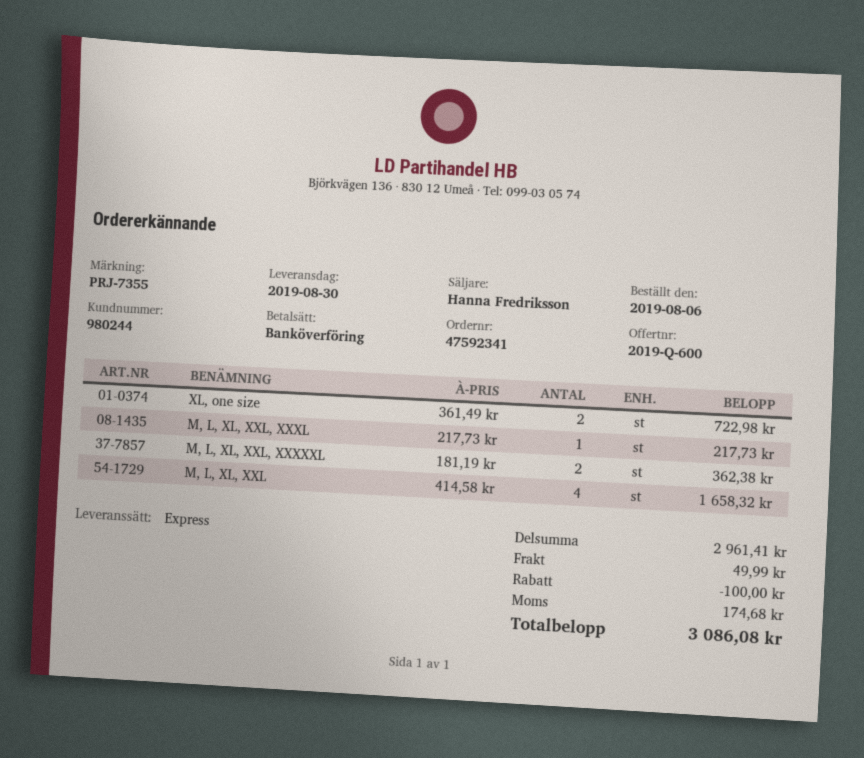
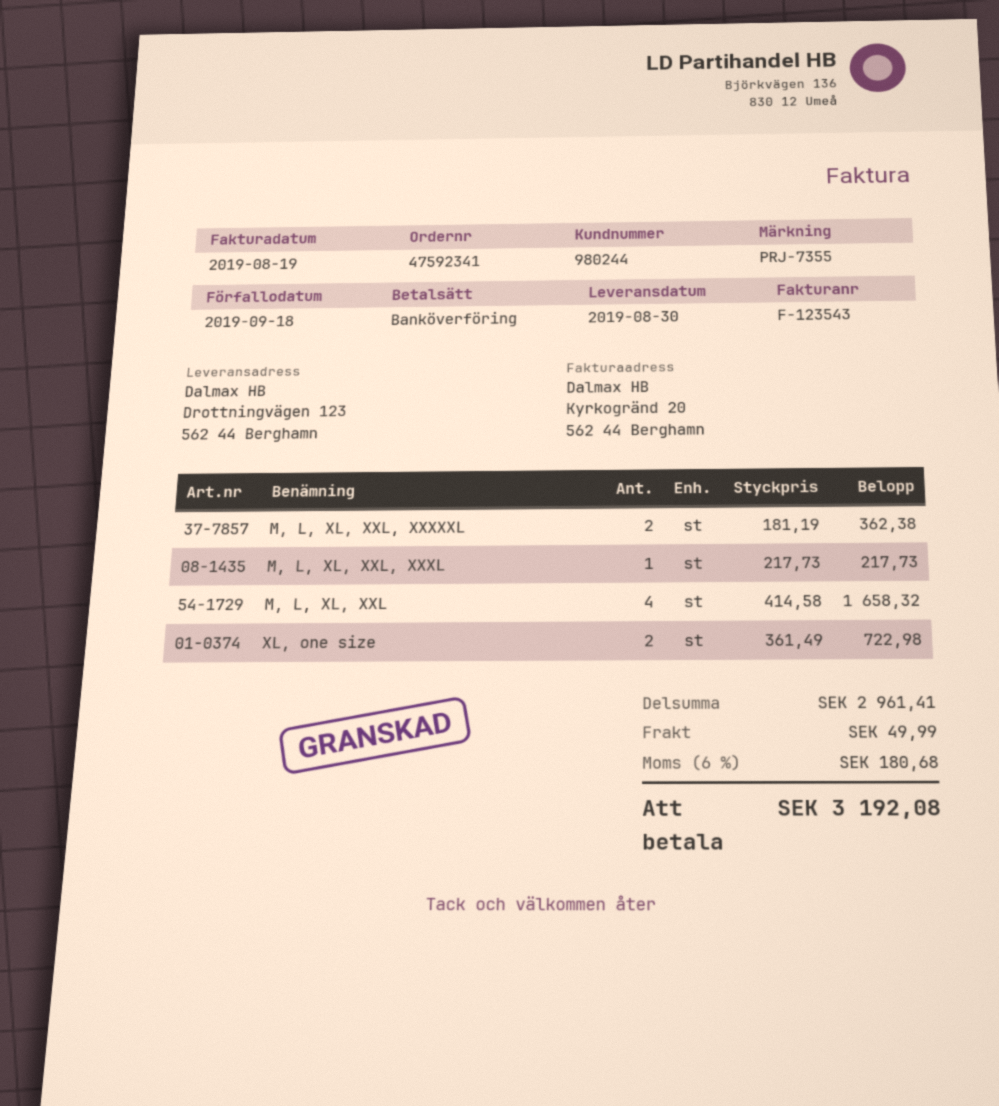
discount: 100.00 -> none
tax: 174.68 -> 180.68
total: 3086.08 -> 3192.08

